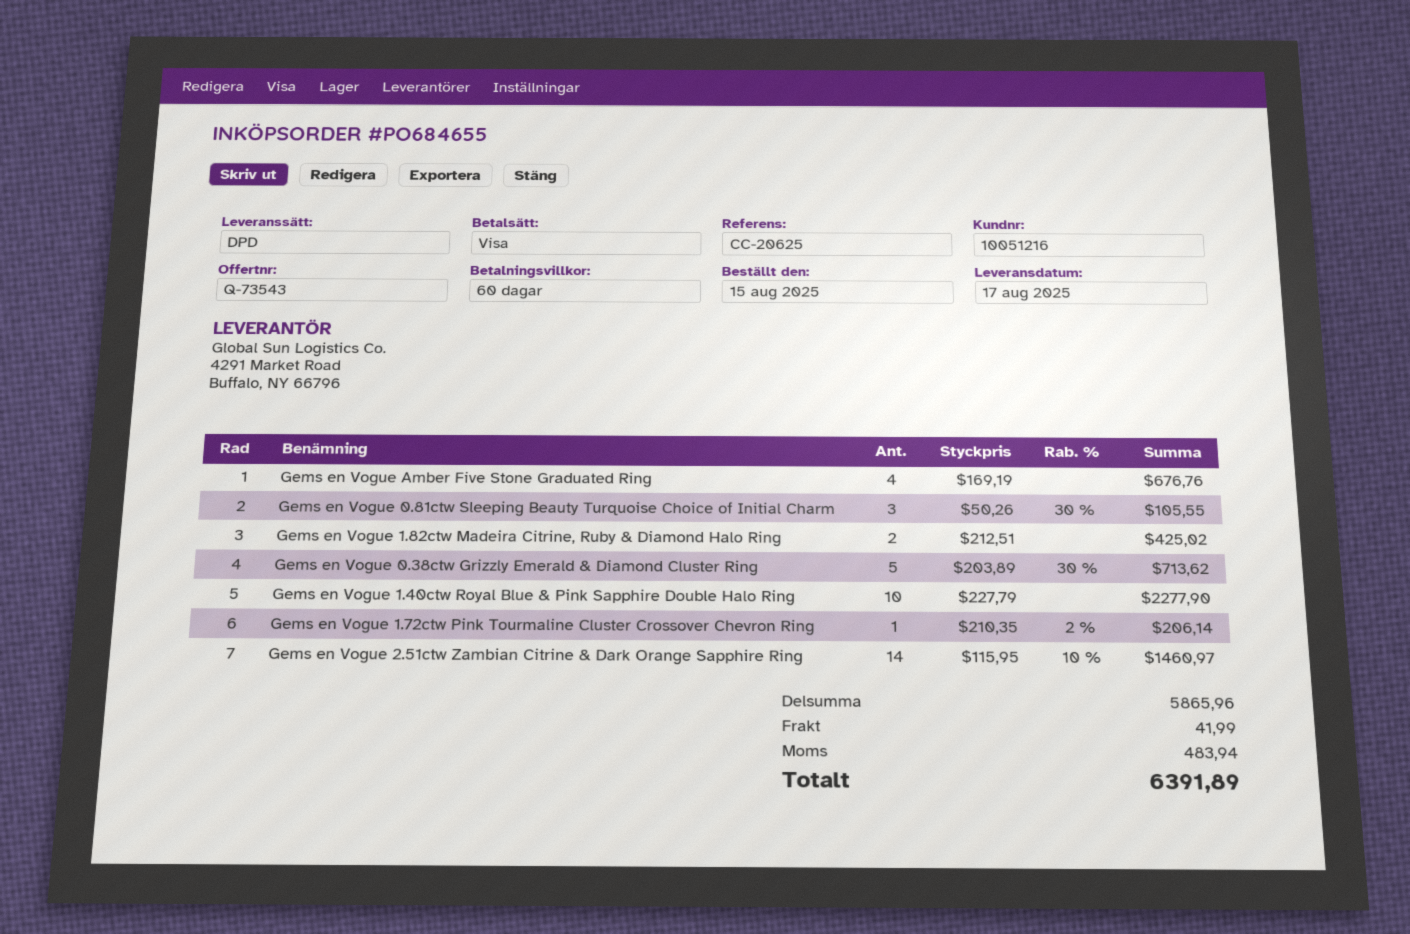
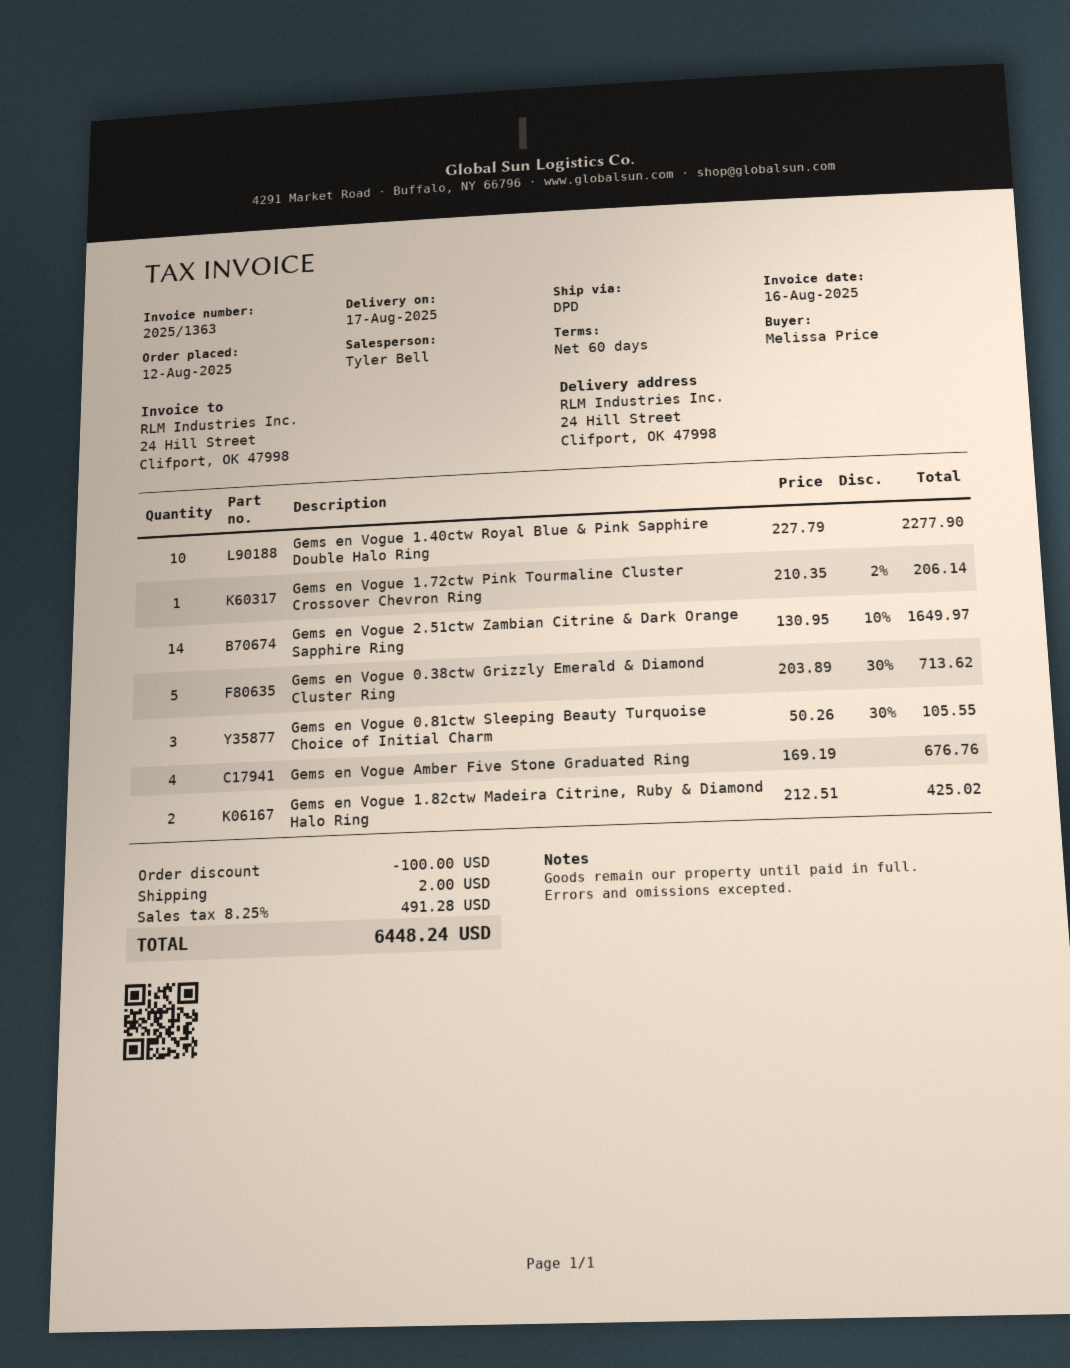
order date: 2025-08-15 -> 2025-08-12
Gems en Vogue 2.51ctw Zambian Citrine & Dark Orange Sapphire Ring: 14 x 115.95 - 10% = 1460.97 -> 14 x 130.95 - 10% = 1649.97
discount: none -> 100.00
shipping: 41.99 -> 2.00
tax: 483.94 -> 491.28
total: 6391.89 -> 6448.24

